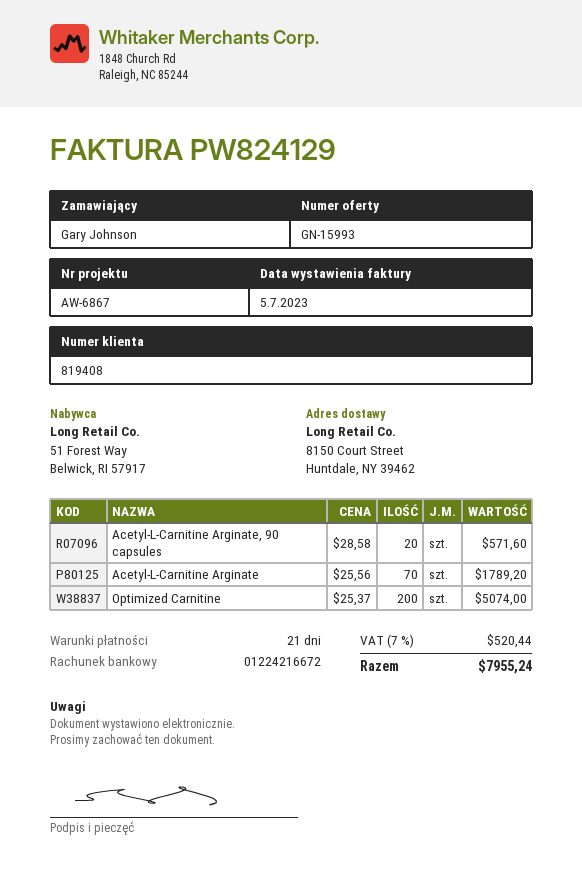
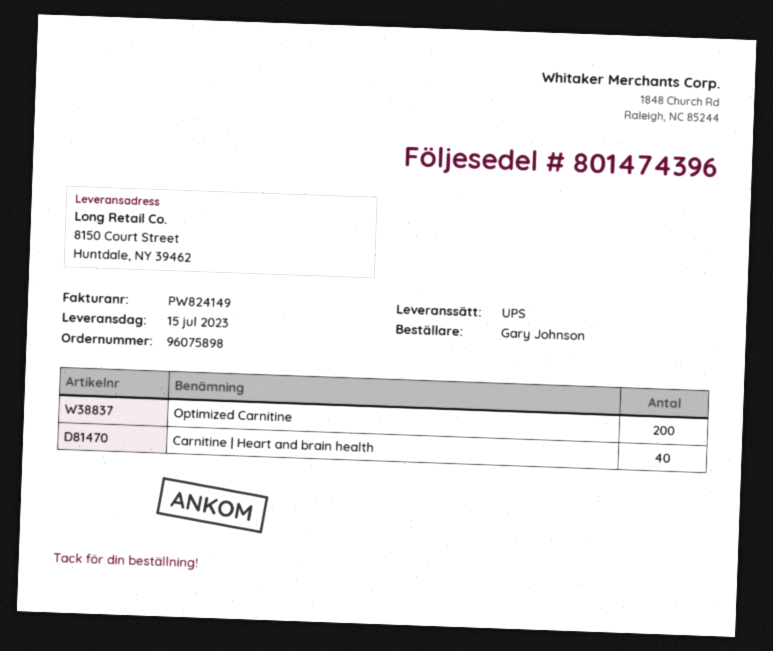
invoice number: PW824129 -> PW824149
Acetyl-L-Carnitine Arginate, 90 capsules: 20 -> none
Acetyl-L-Carnitine Arginate: 70 -> none
Carnitine | Heart and brain health: none -> 40

